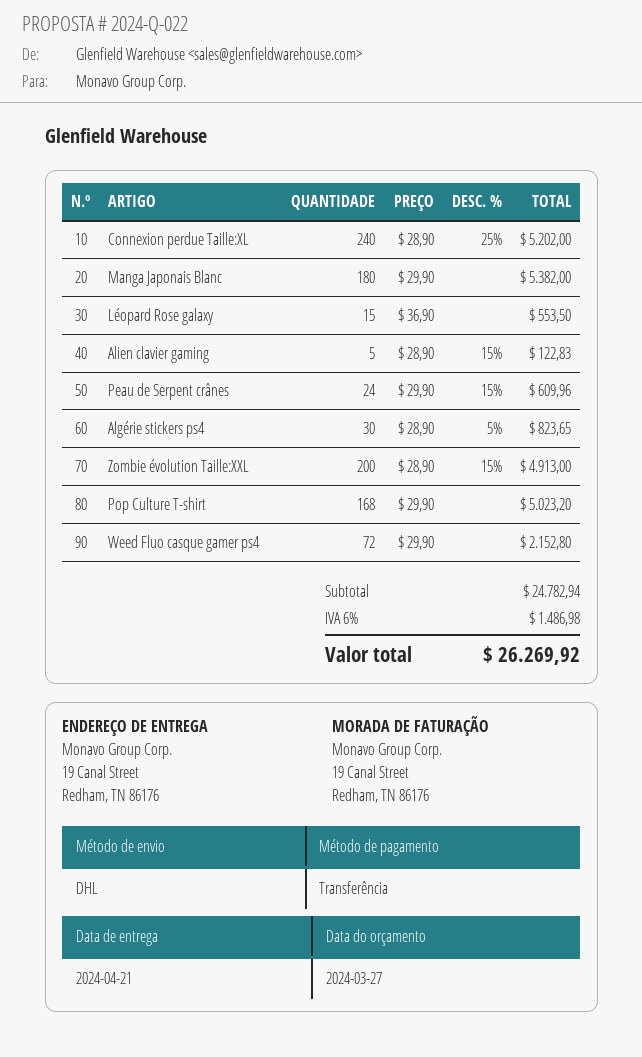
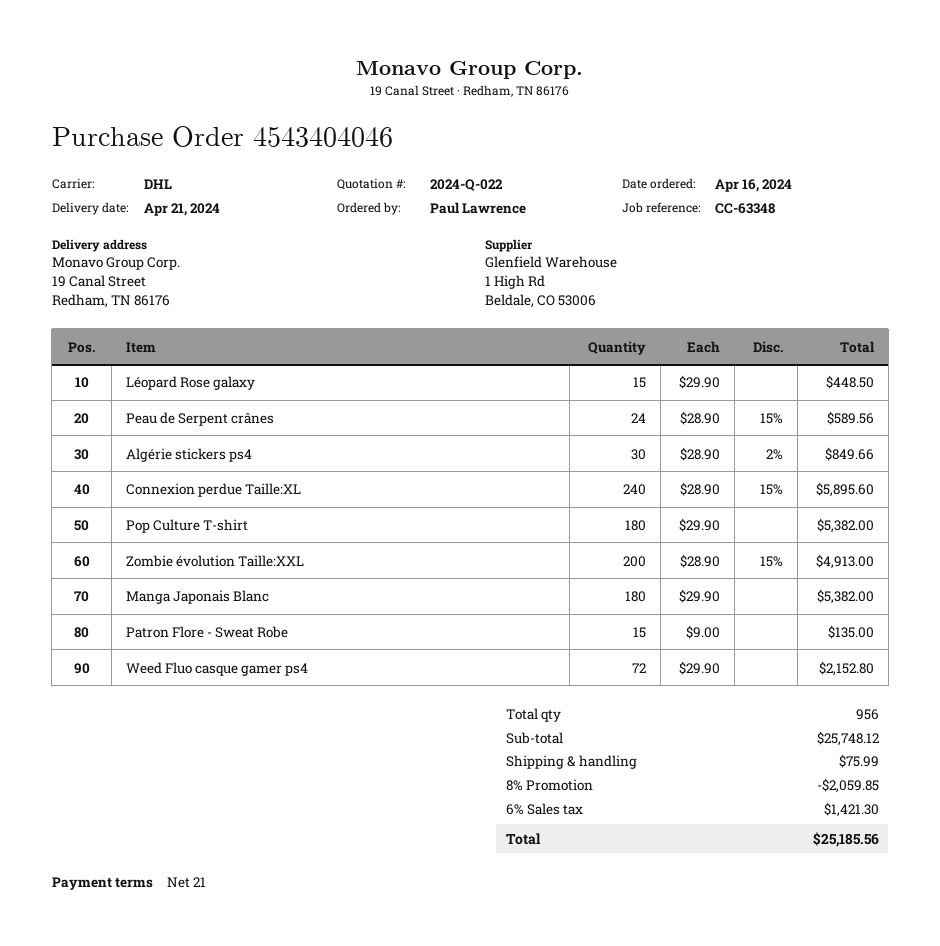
Connexion perdue Taille:XL: 240 x 28.90 - 25% = 5202.00 -> 240 x 28.90 - 15% = 5895.60
Léopard Rose galaxy: 15 x 36.90 = 553.50 -> 15 x 29.90 = 448.50
Alien clavier gaming: 5 x 28.90 - 15% = 122.83 -> none
Peau de Serpent crânes: 24 x 29.90 - 15% = 609.96 -> 24 x 28.90 - 15% = 589.56
Algérie stickers ps4: 30 x 28.90 - 5% = 823.65 -> 30 x 28.90 - 2% = 849.66
Pop Culture T-shirt: 168 x 29.90 = 5023.20 -> 180 x 29.90 = 5382.00
Patron Flore - Sweat Robe: none -> 15 x 9.00 = 135.00
subtotal: 24782.94 -> 25748.12
discount: none -> 8% = 2059.85
shipping: none -> 75.99
tax: 6% = 1486.98 -> 6% = 1421.30
total: 26269.92 -> 25185.56

